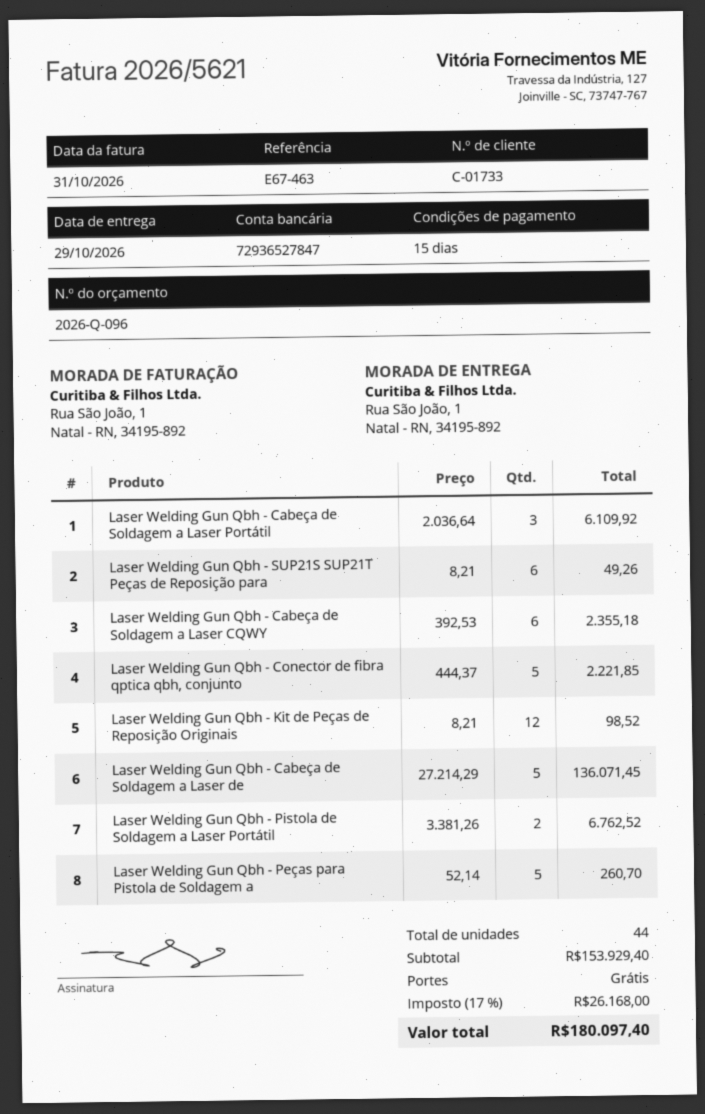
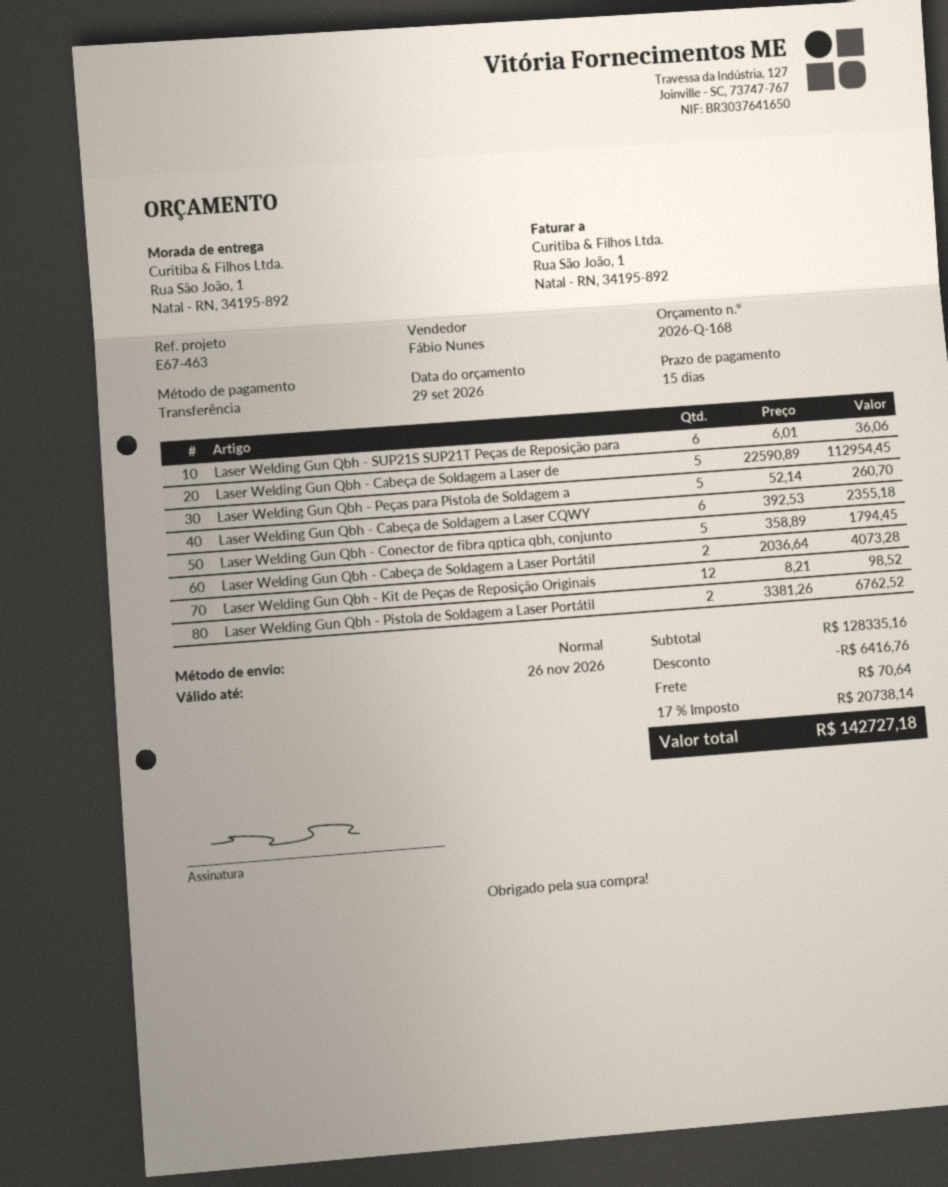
quote number: 2026-Q-096 -> 2026-Q-168
Laser Welding Gun Qbh - Cabeça de Soldagem a Laser Portátil: 3 x 2036.64 = 6109.92 -> 2 x 2036.64 = 4073.28
Laser Welding Gun Qbh - SUP21S SUP21T Peças de Reposição para: 6 x 8.21 = 49.26 -> 6 x 6.01 = 36.06
Laser Welding Gun Qbh - Conector de fibra qptica qbh, conjunto: 5 x 444.37 = 2221.85 -> 5 x 358.89 = 1794.45
Laser Welding Gun Qbh - Cabeça de Soldagem a Laser de: 5 x 27214.29 = 136071.45 -> 5 x 22590.89 = 112954.45
subtotal: 153929.40 -> 128335.16
discount: none -> 6416.76
shipping: 0.00 -> 70.64
tax: 17% = 26168.00 -> 17% = 20738.14
total: 180097.40 -> 142727.18

